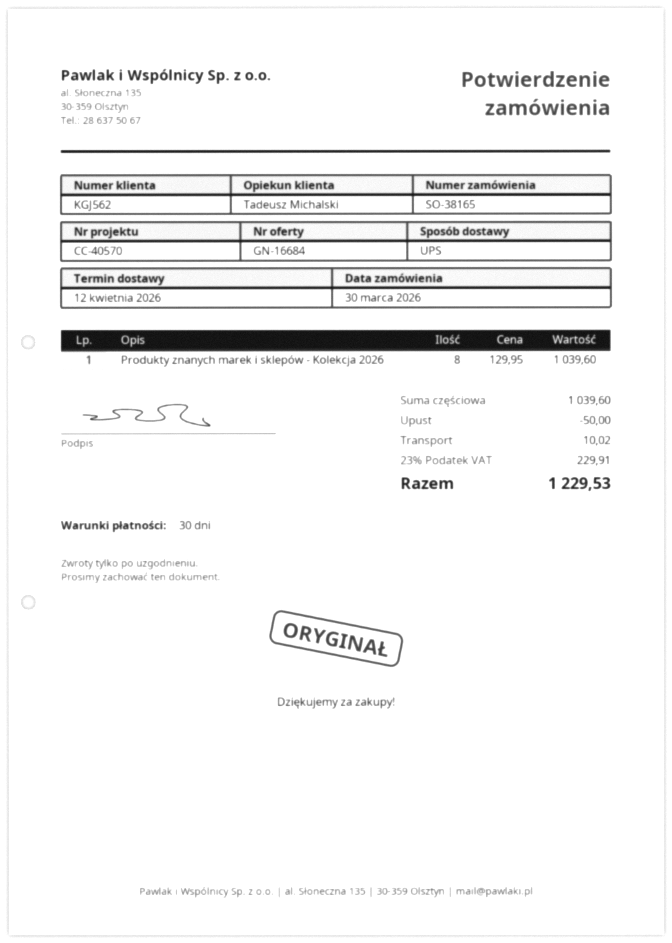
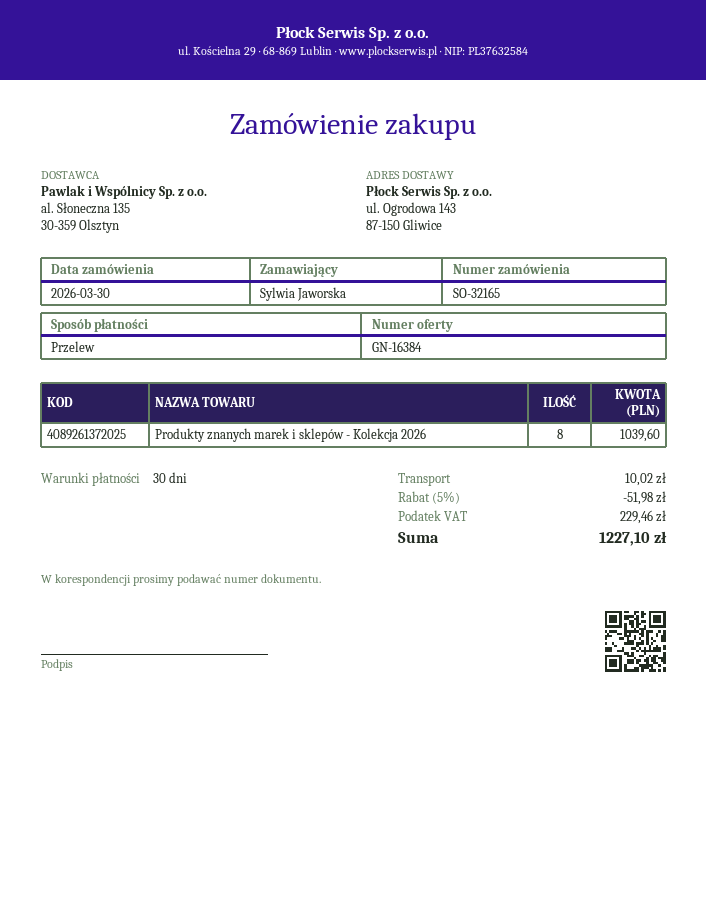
quote number: GN-16684 -> GN-16384
order number: SO-38165 -> SO-32165
discount: 50.00 -> 51.98
tax: 229.91 -> 229.46
total: 1229.53 -> 1227.10

